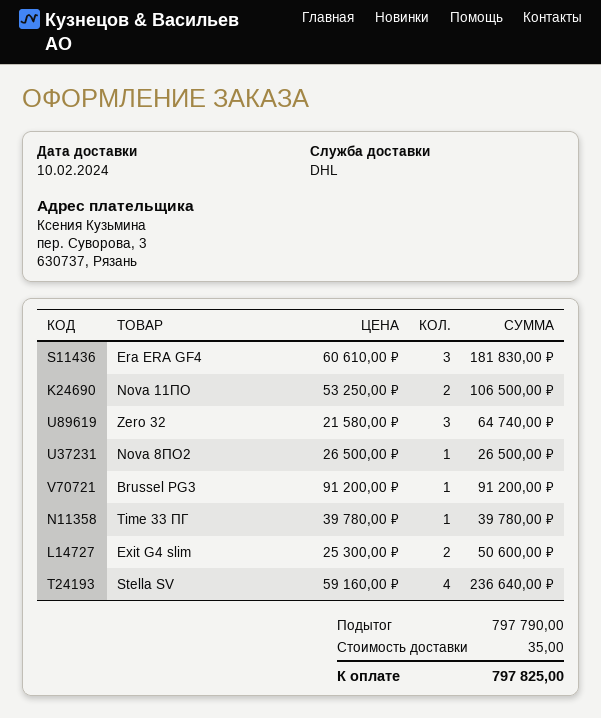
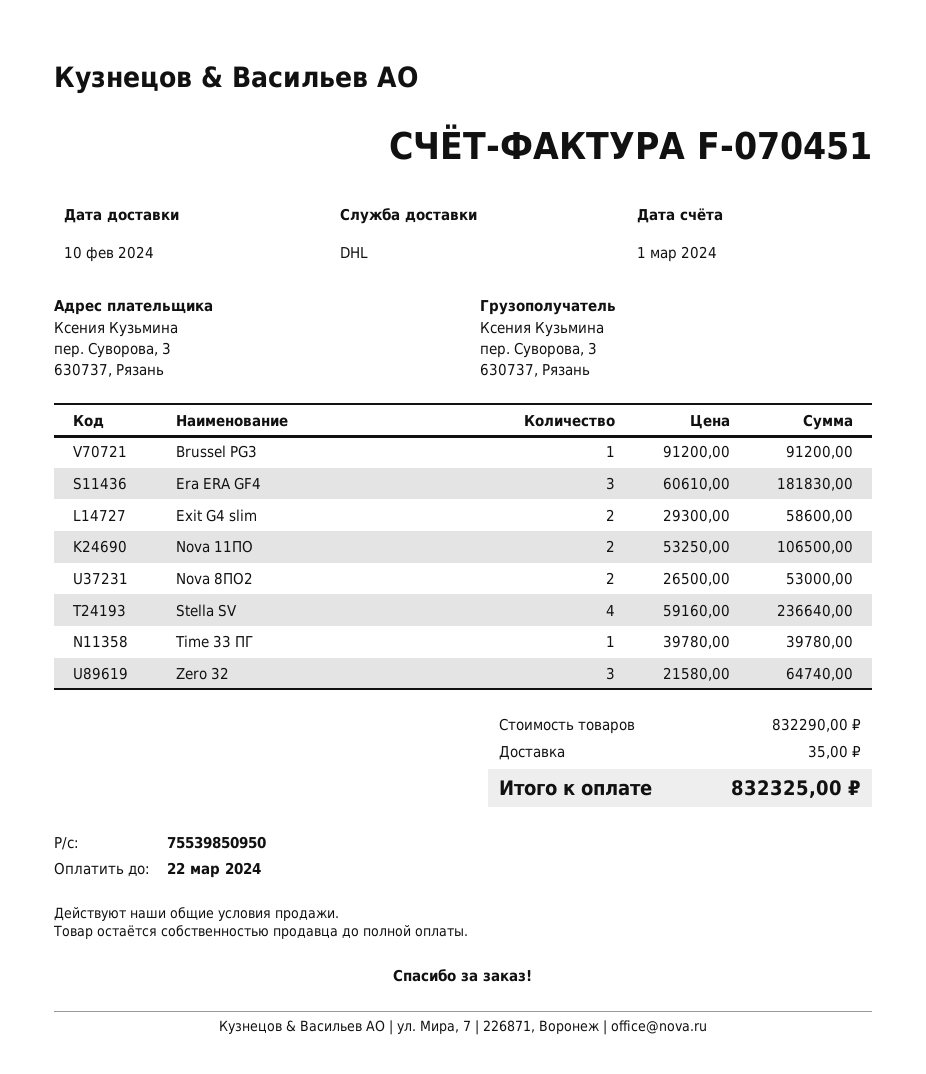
Nova 8ПО2: 1 x 26500.00 = 26500.00 -> 2 x 26500.00 = 53000.00
Exit G4 slim: 2 x 25300.00 = 50600.00 -> 2 x 29300.00 = 58600.00
subtotal: 797790.00 -> 832290.00
total: 797825.00 -> 832325.00

